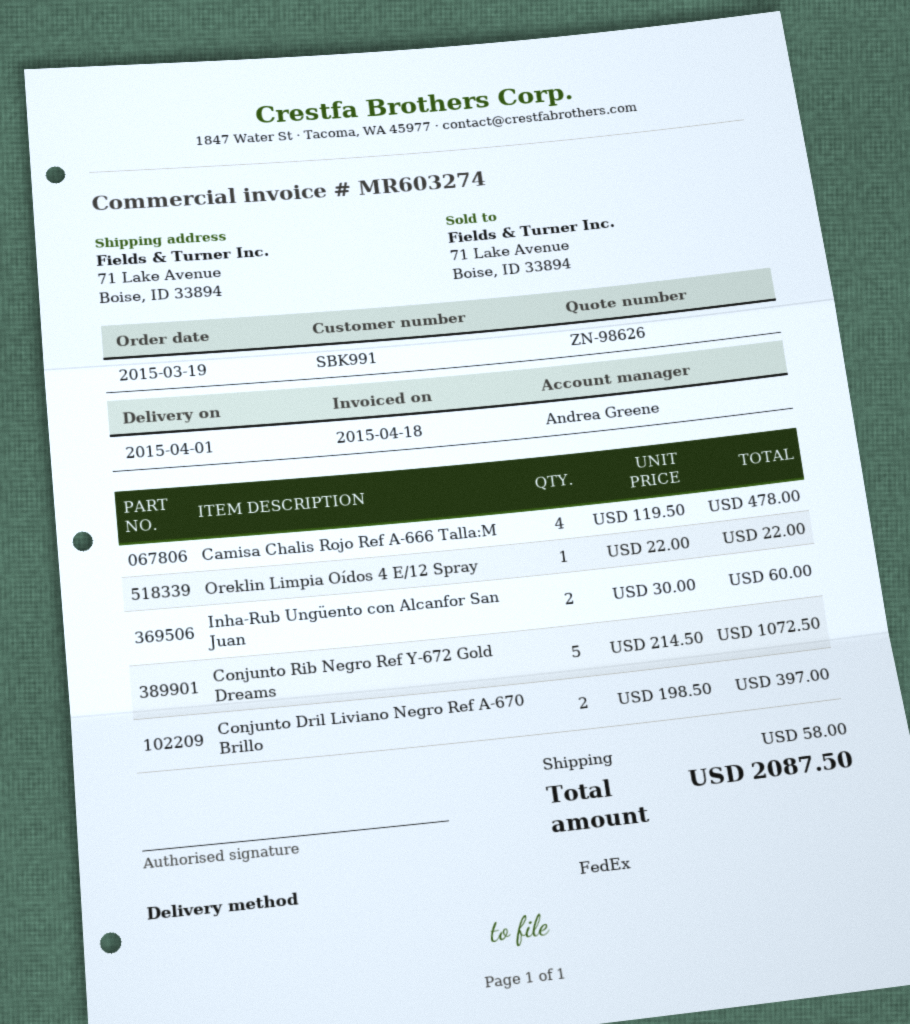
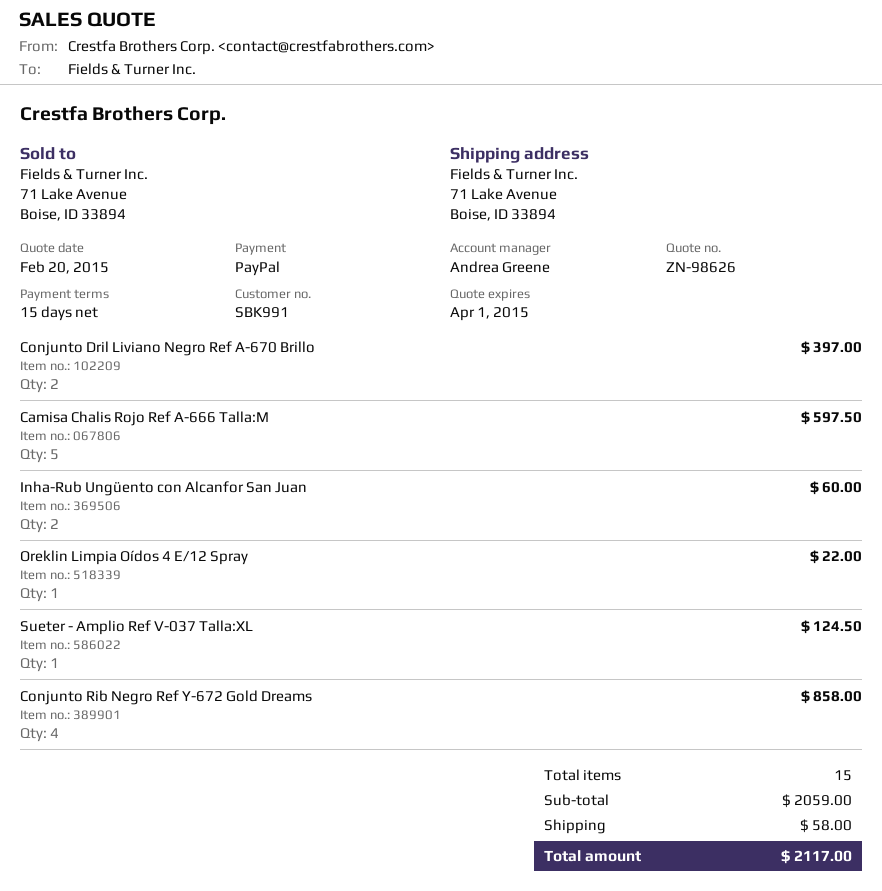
Camisa Chalis Rojo Ref A-666 Talla:M: 4 for 478.00 -> 5 for 597.50
Conjunto Rib Negro Ref Y-672 Gold Dreams: 5 for 1072.50 -> 4 for 858.00
Sueter - Amplio Ref V-037 Talla:XL: none -> 1 for 124.50
total: 2087.50 -> 2117.00

